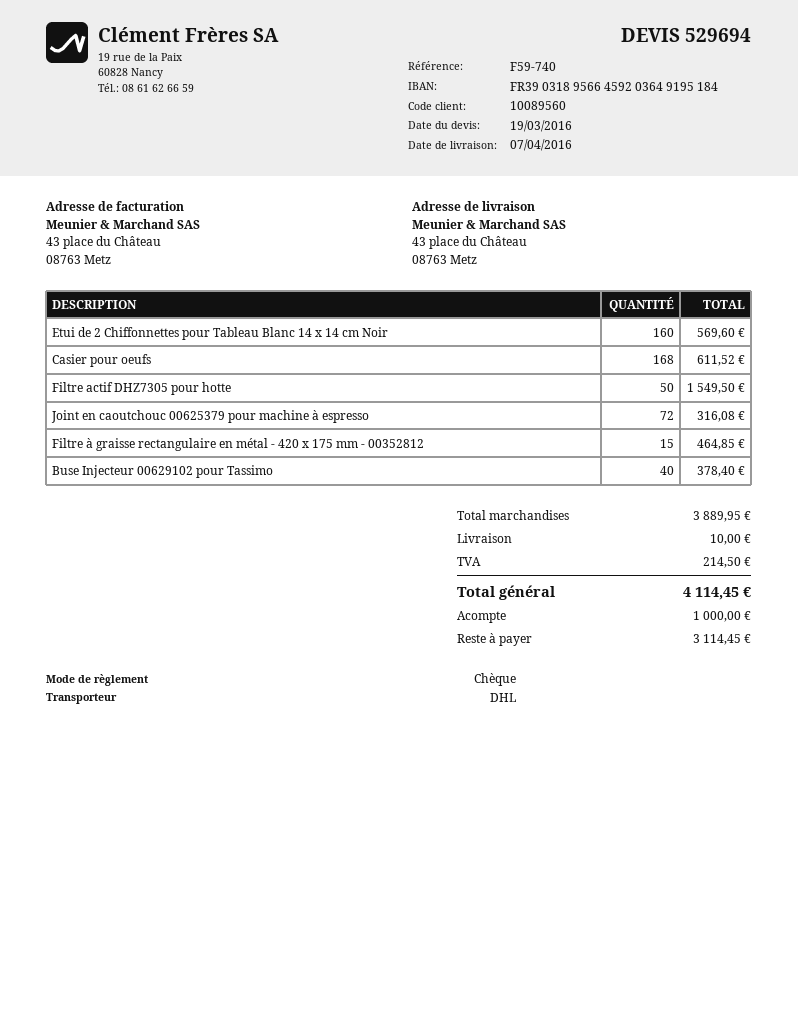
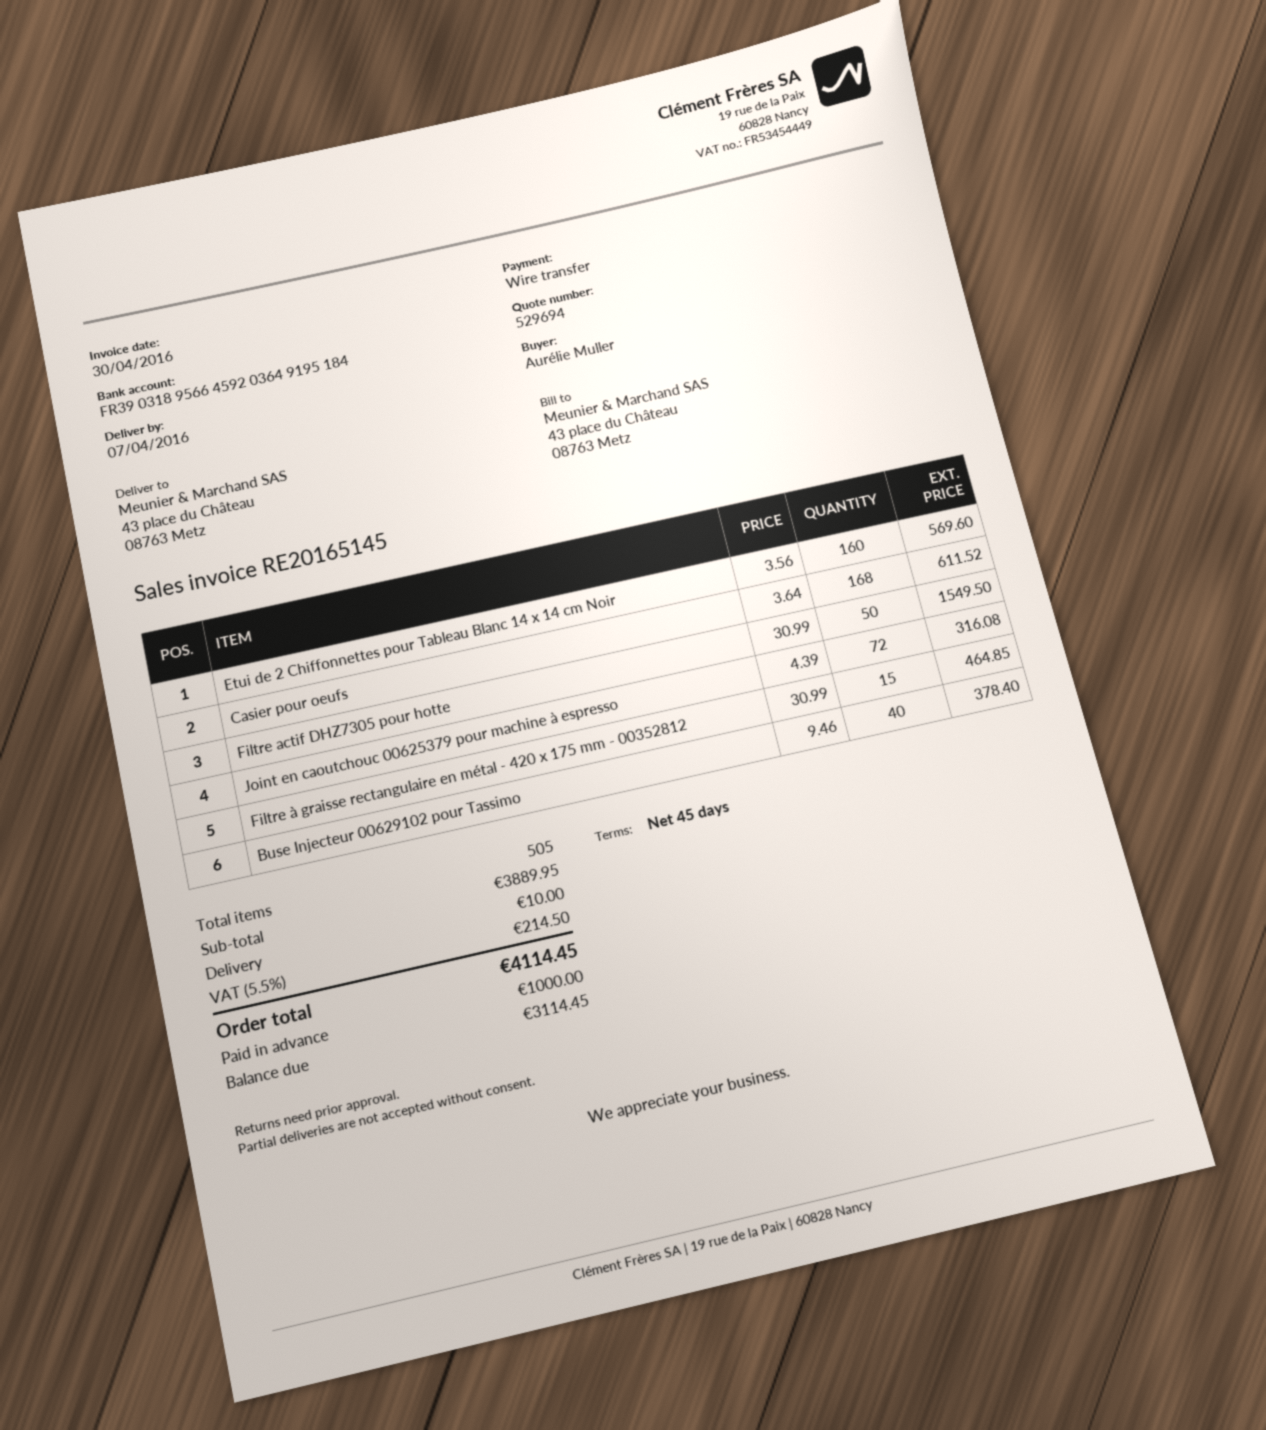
payment method: cheque -> bank transfer

